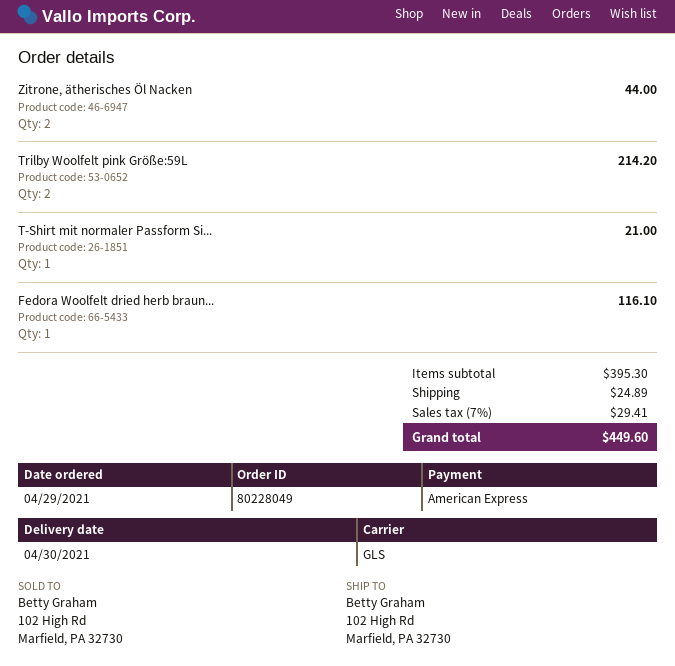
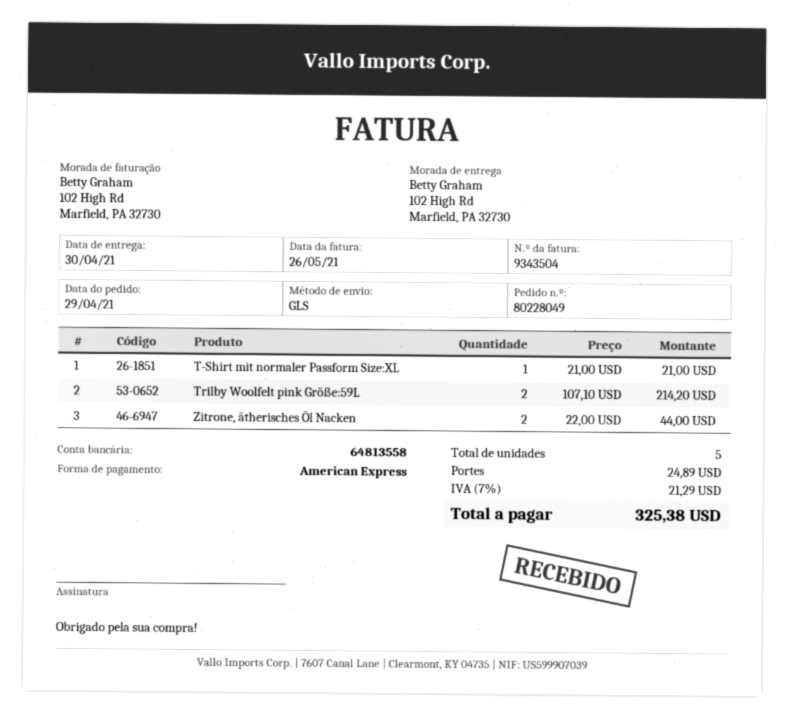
Fedora Woolfelt dried herb braun...: 1 for 116.10 -> none
tax: 7% = 29.41 -> 7% = 21.29
total: 449.60 -> 325.38

